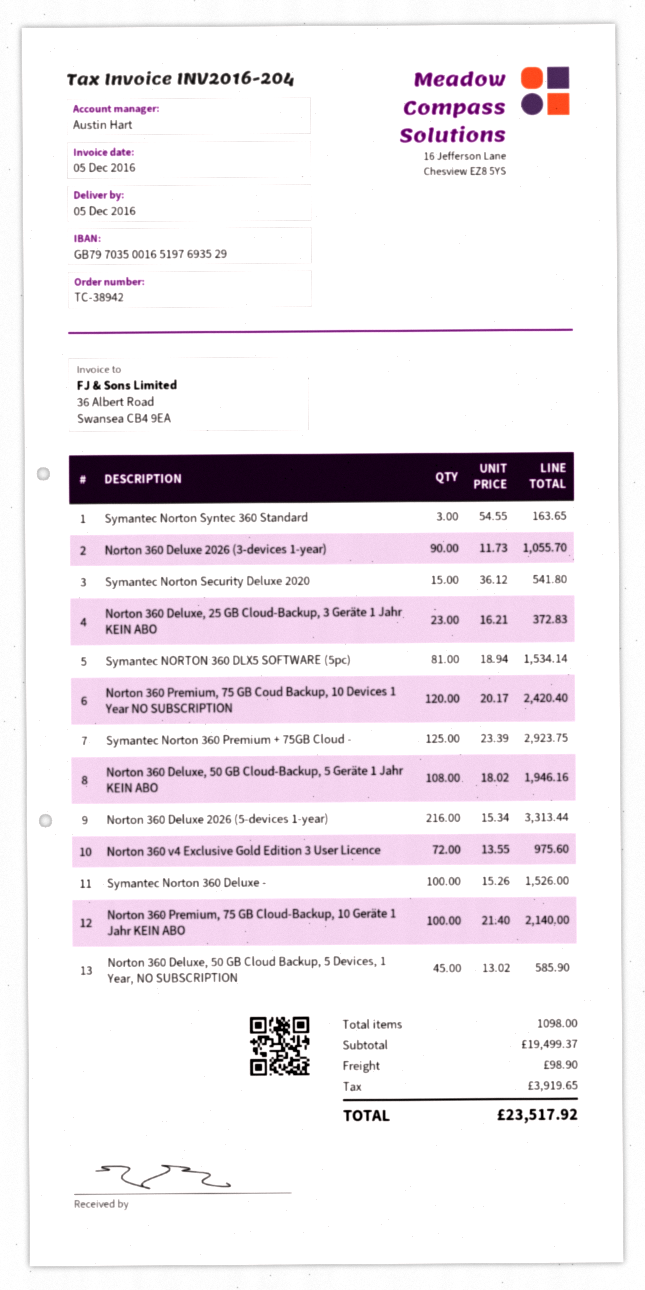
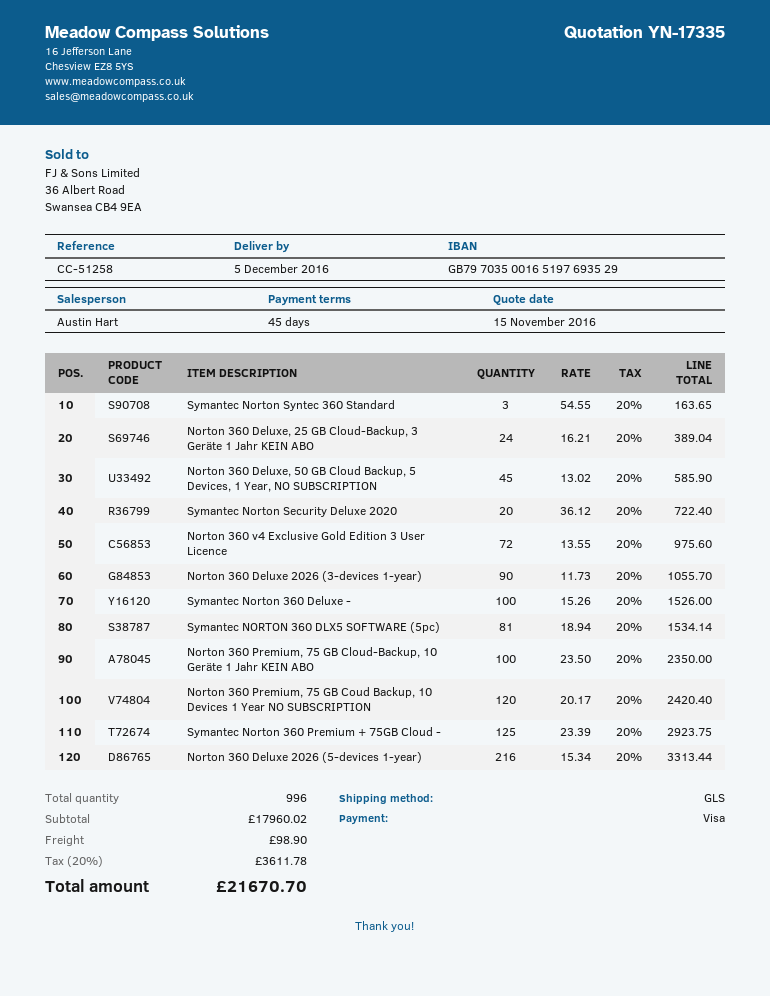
Symantec Norton Security Deluxe 2020: 15 x 36.12 = 541.80 -> 20 x 36.12 = 722.40
Norton 360 Deluxe, 25 GB Cloud-Backup, 3 Geräte 1 Jahr KEIN ABO: 23 x 16.21 = 372.83 -> 24 x 16.21 = 389.04
Norton 360 Deluxe, 50 GB Cloud-Backup, 5 Geräte 1 Jahr KEIN ABO: 108 x 18.02 = 1946.16 -> none
Norton 360 Premium, 75 GB Cloud-Backup, 10 Geräte 1 Jahr KEIN ABO: 100 x 21.40 = 2140.00 -> 100 x 23.50 = 2350.00
total quantity: 1098 -> 996
subtotal: 19499.37 -> 17960.02
tax: 3919.65 -> 3611.78
total: 23517.92 -> 21670.70

